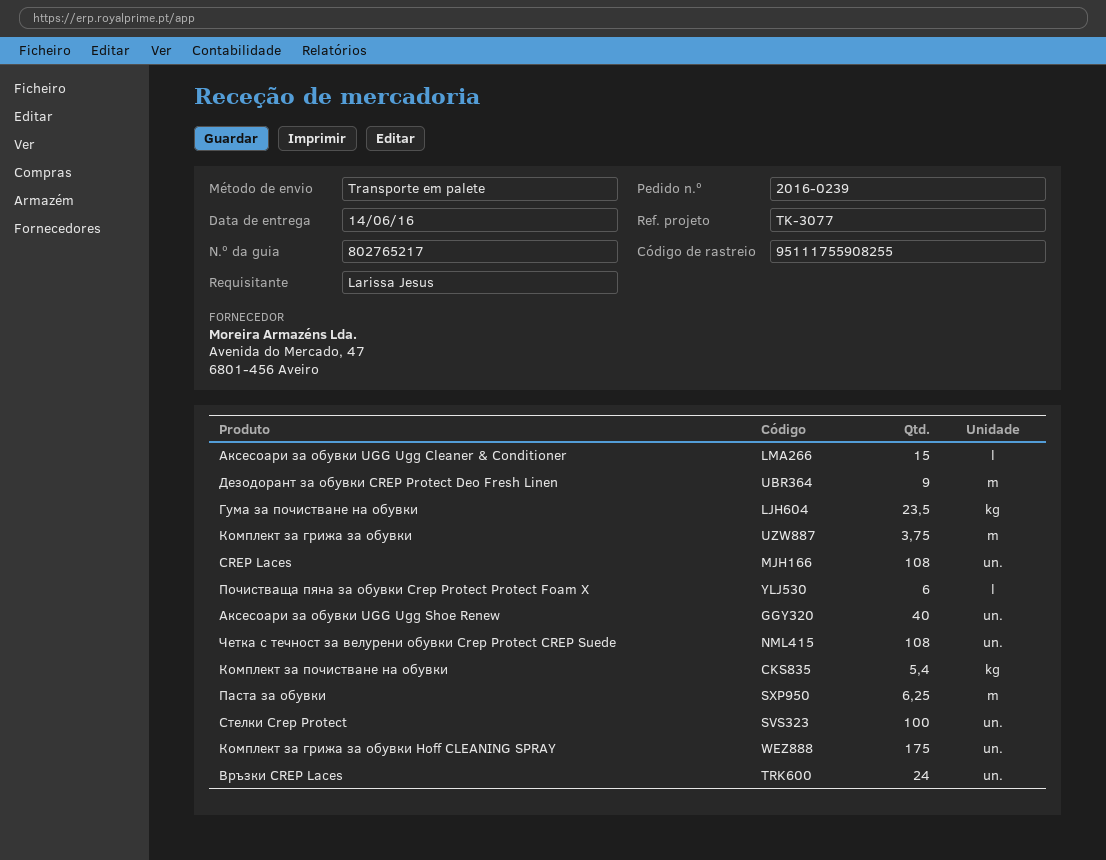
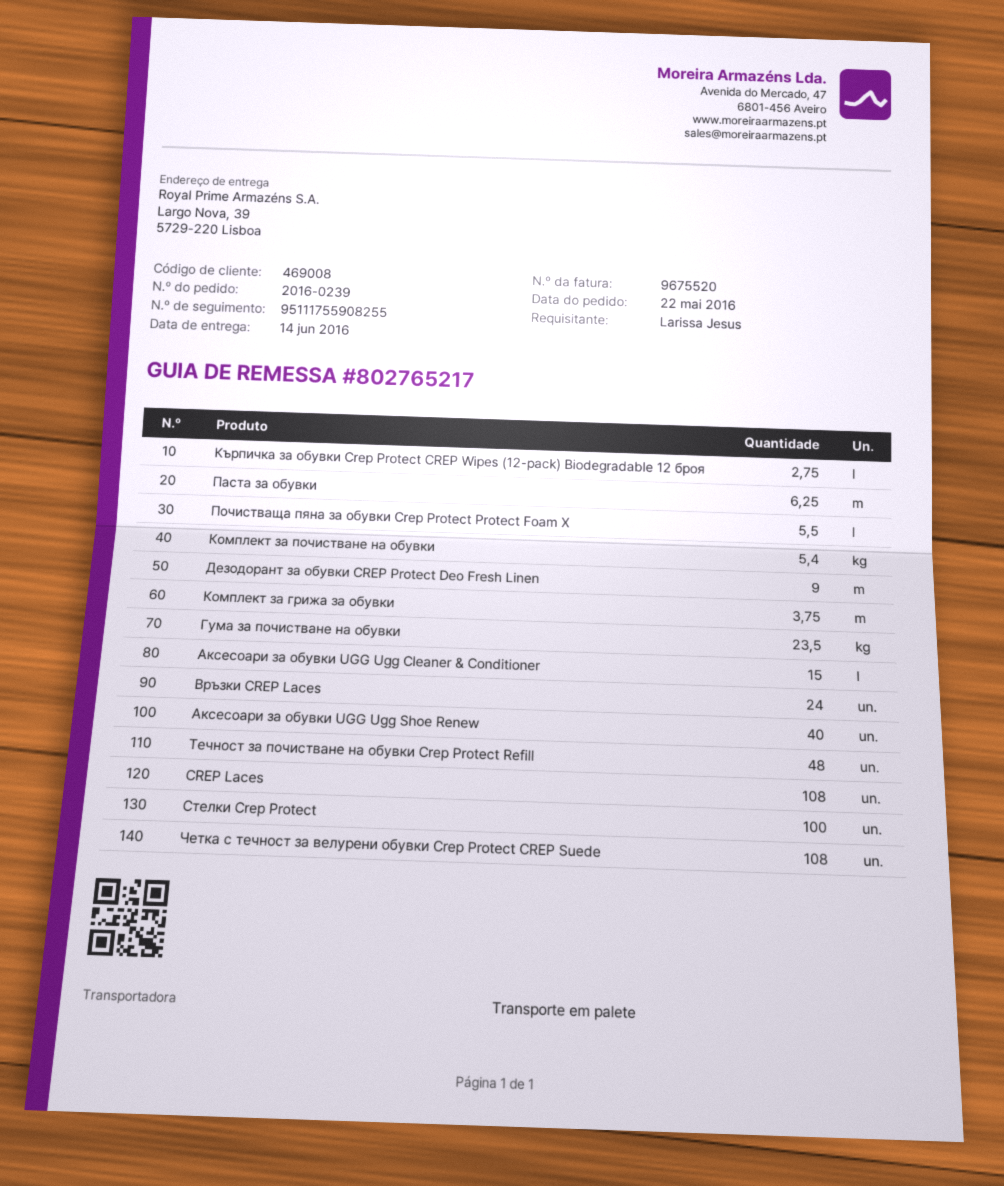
Почистваща пяна за обувки Crep Protect Protect Foam X: 6 -> 5.5
Комплект за грижа за обувки Hoff CLEANING SPRAY: 175 -> none
Кърпичка за обувки Crep Protect CREP Wipes (12-pack) Biodegradable 12 броя: none -> 2.75
Течност за почистване на обувки Crep Protect Refill: none -> 48

